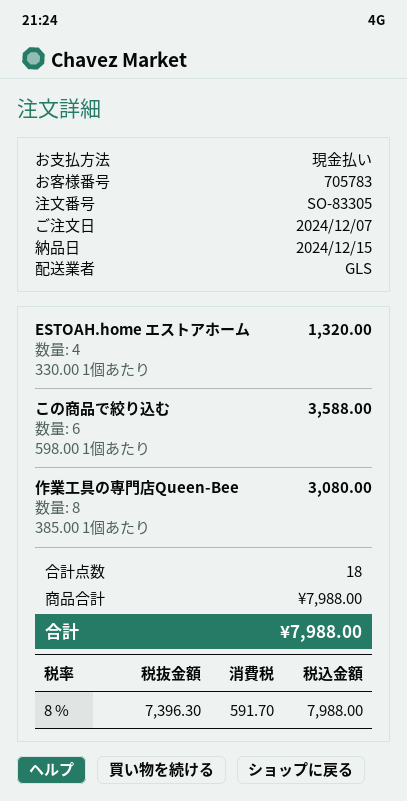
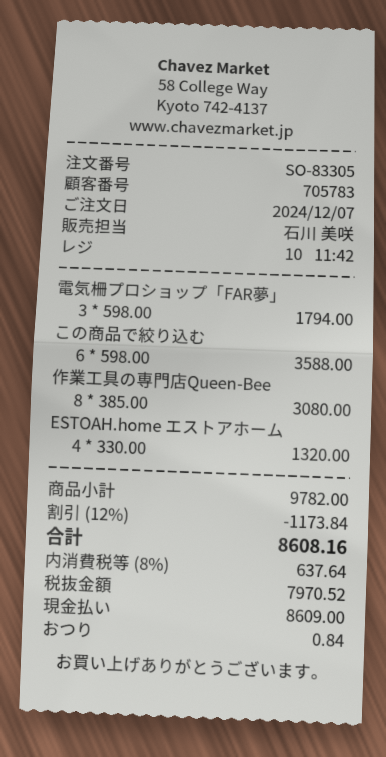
電気柵プロショップ「FAR夢」: none -> 3 x 598.00 = 1794.00
subtotal: 7988.00 -> 9782.00
discount: none -> 12% = 1173.84
net: 7396.30 -> 7970.52
tax: 8% = 591.70 -> 8% = 637.64
total: 7988.00 -> 8608.16

